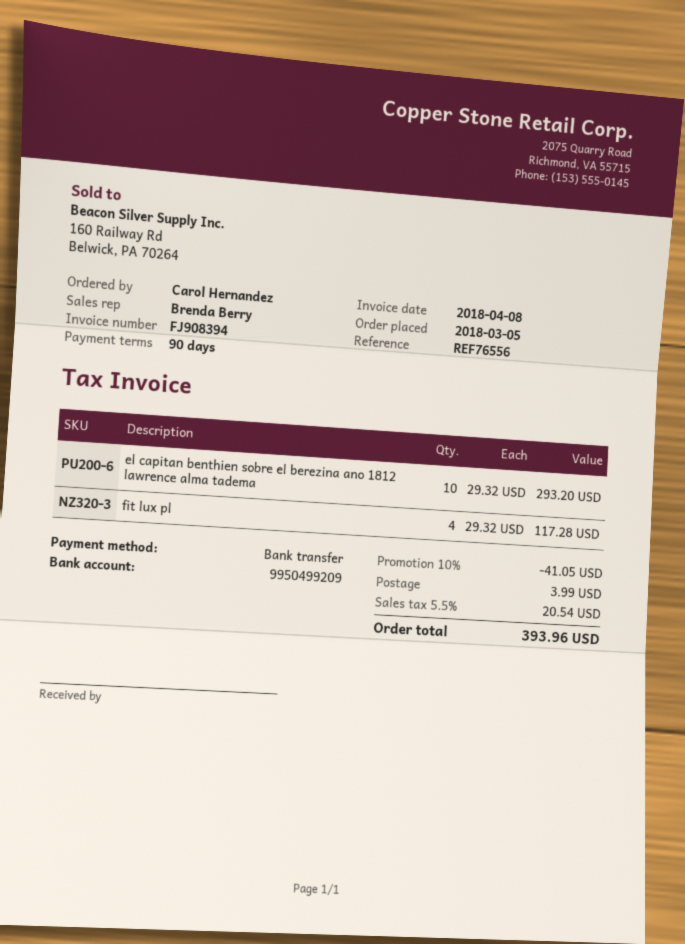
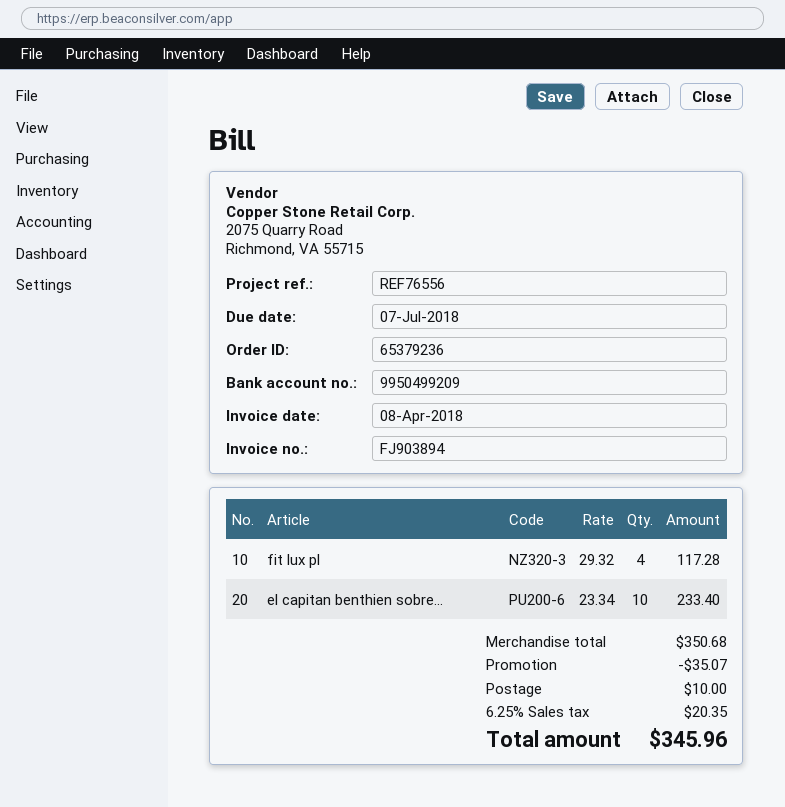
invoice number: FJ908394 -> FJ903894
el capitan benthien sobre el berezina ano 1812 lawrence alma tadema: 10 x 29.32 = 293.20 -> 10 x 23.34 = 233.40
discount: 41.05 -> 35.07
shipping: 3.99 -> 10.00
tax: 5.5% = 20.54 -> 6.25% = 20.35
total: 393.96 -> 345.96

